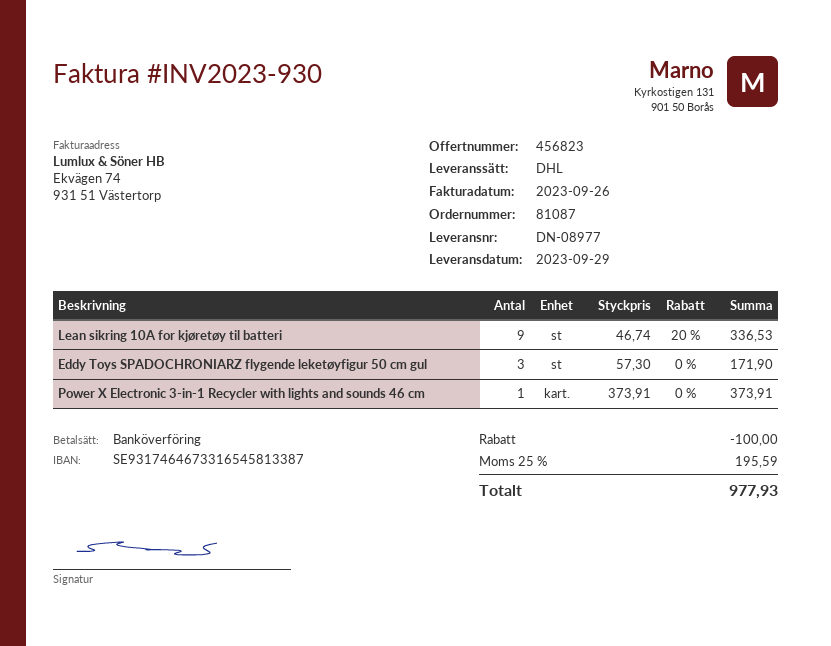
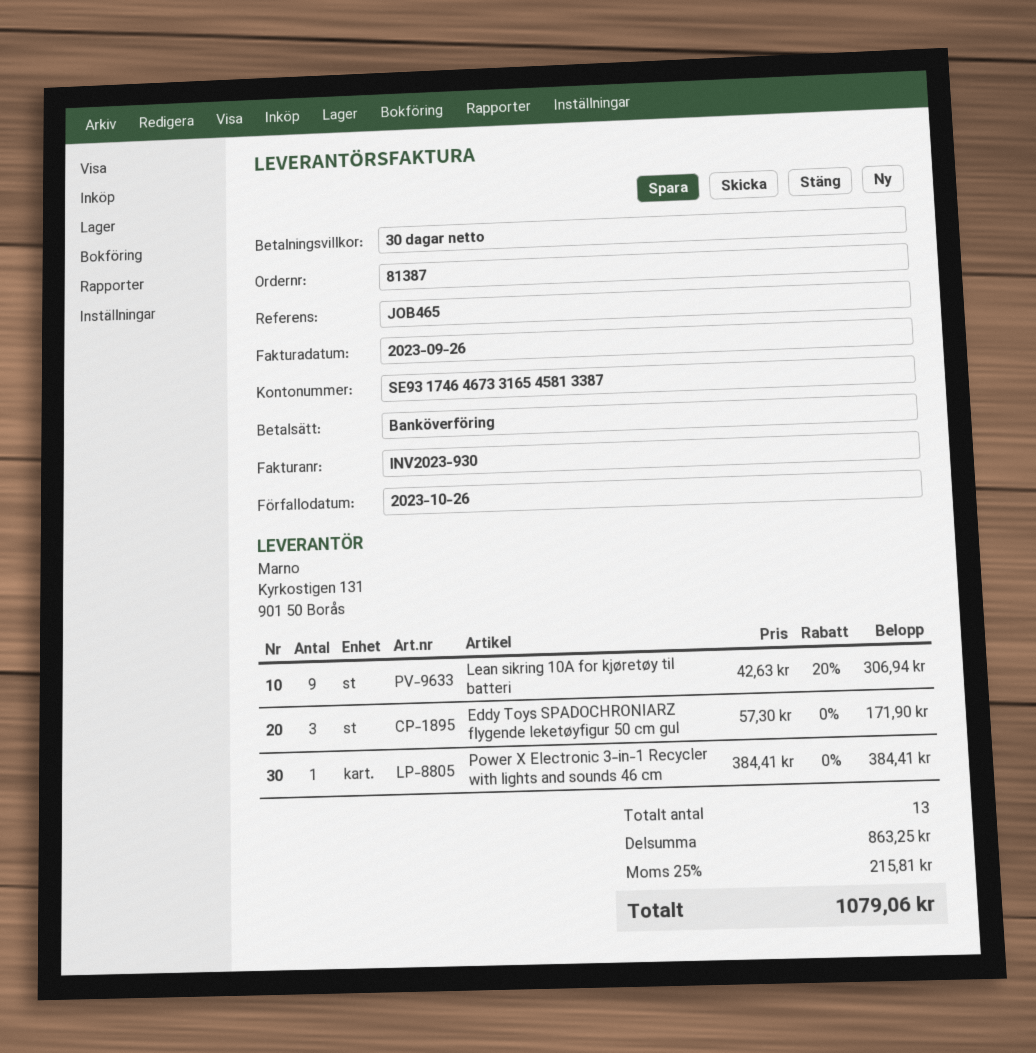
order number: 81087 -> 81387
Lean sikring 10A for kjøretøy til batteri: 9 x 46.74 - 20% = 336.53 -> 9 x 42.63 - 20% = 306.94
Power X Electronic 3-in-1 Recycler with lights and sounds 46 cm: 1 x 373.91 = 373.91 -> 1 x 384.41 = 384.41
discount: 100.00 -> none
tax: 25% = 195.59 -> 25% = 215.81
total: 977.93 -> 1079.06

